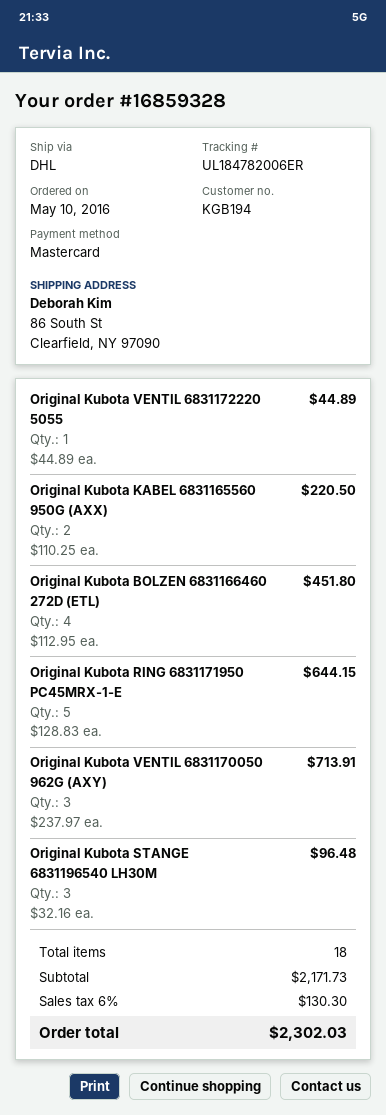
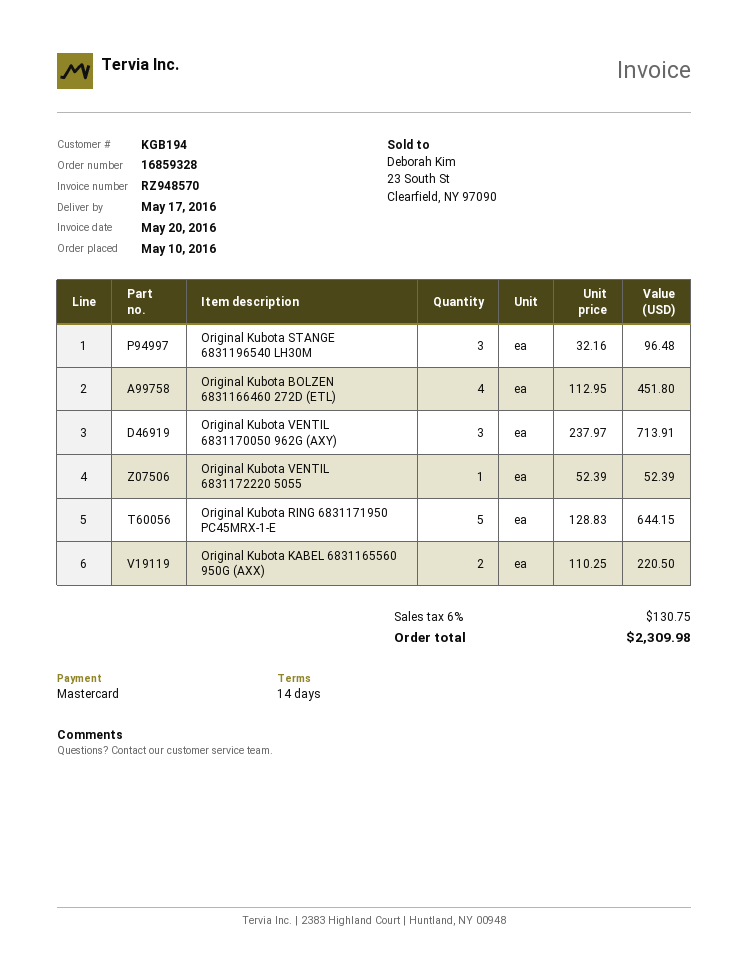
Original Kubota VENTIL 6831172220 5055: 1 x 44.89 = 44.89 -> 1 x 52.39 = 52.39
tax: 6% = 130.30 -> 6% = 130.75
total: 2302.03 -> 2309.98

